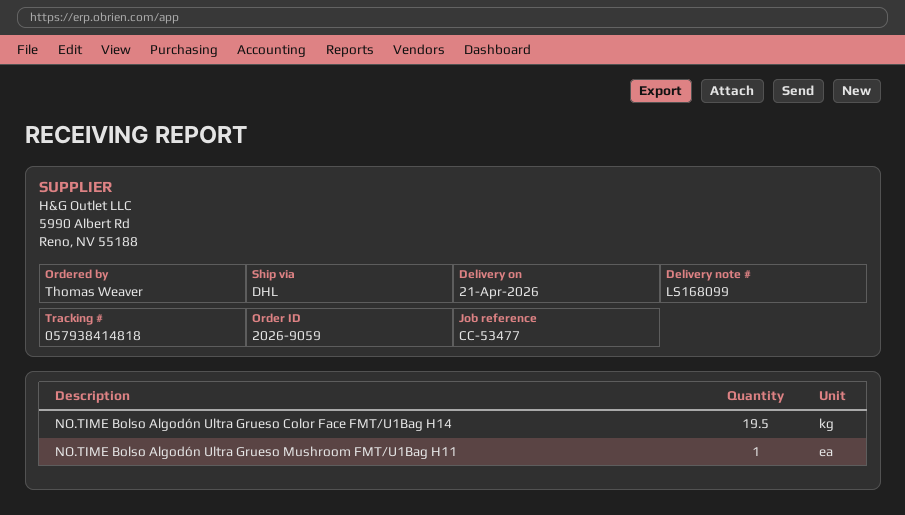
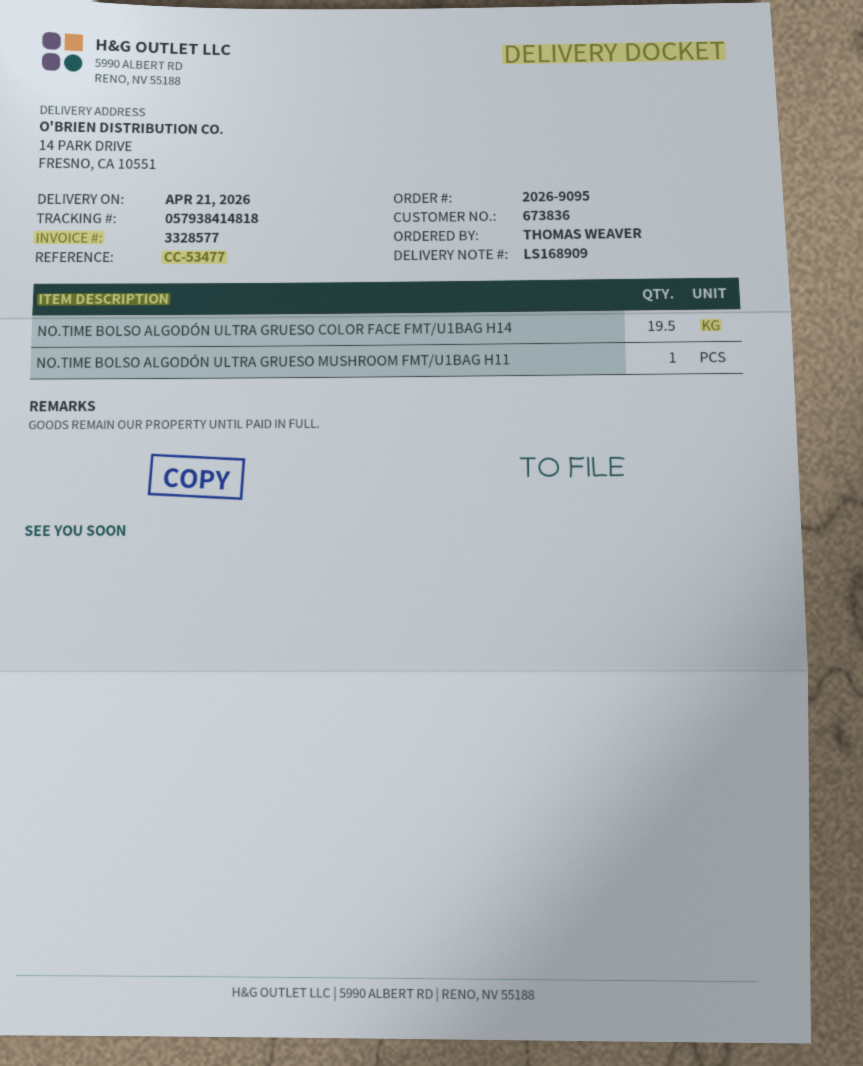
order number: 2026-9059 -> 2026-9095
delivery note number: LS168099 -> LS168909

